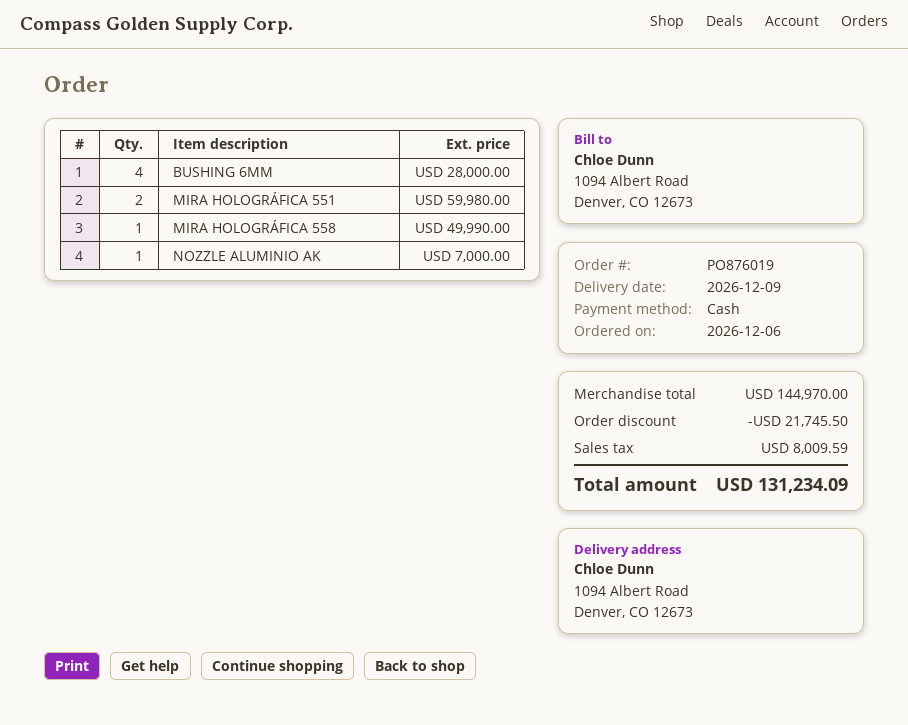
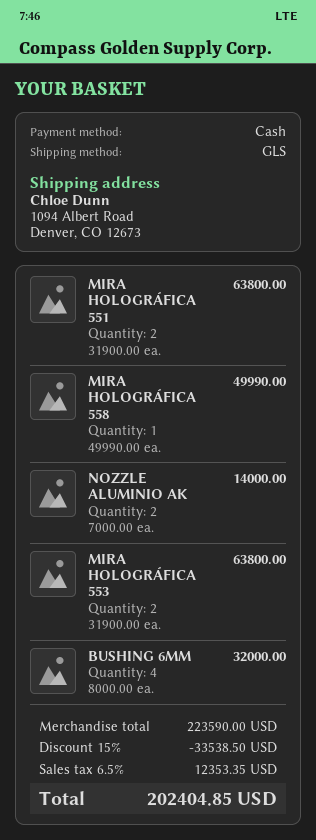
BUSHING 6MM: 4 for 28000.00 -> 4 for 32000.00
MIRA HOLOGRÁFICA 551: 2 for 59980.00 -> 2 for 63800.00
NOZZLE ALUMINIO AK: 1 for 7000.00 -> 2 for 14000.00
MIRA HOLOGRÁFICA 553: none -> 2 for 63800.00
subtotal: 144970.00 -> 223590.00
discount: 21745.50 -> 33538.50
tax: 8009.59 -> 12353.35
total: 131234.09 -> 202404.85

